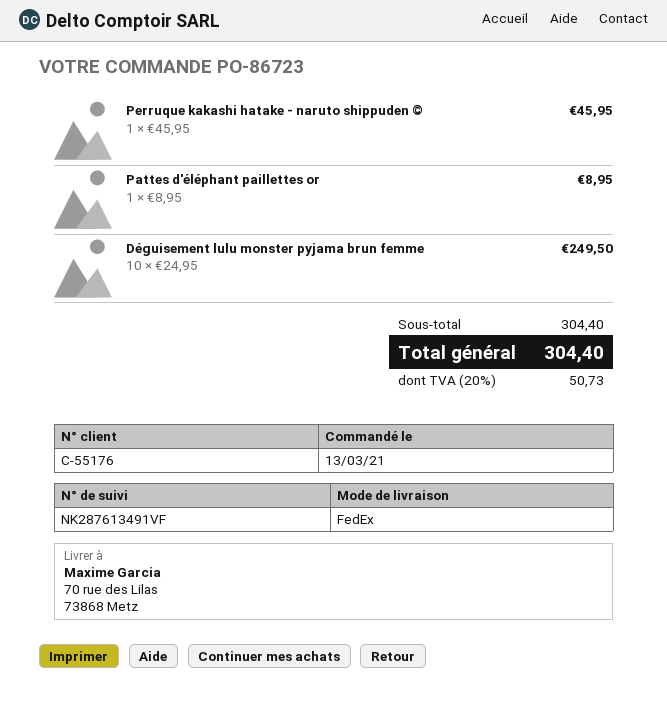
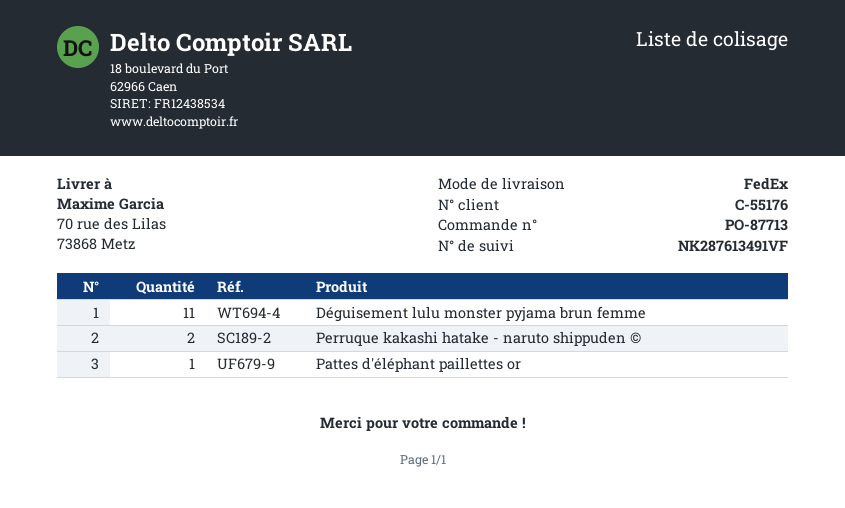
order number: PO-86723 -> PO-87713
Perruque kakashi hatake - naruto shippuden ©: 1 -> 2
Déguisement lulu monster pyjama brun femme: 10 -> 11

